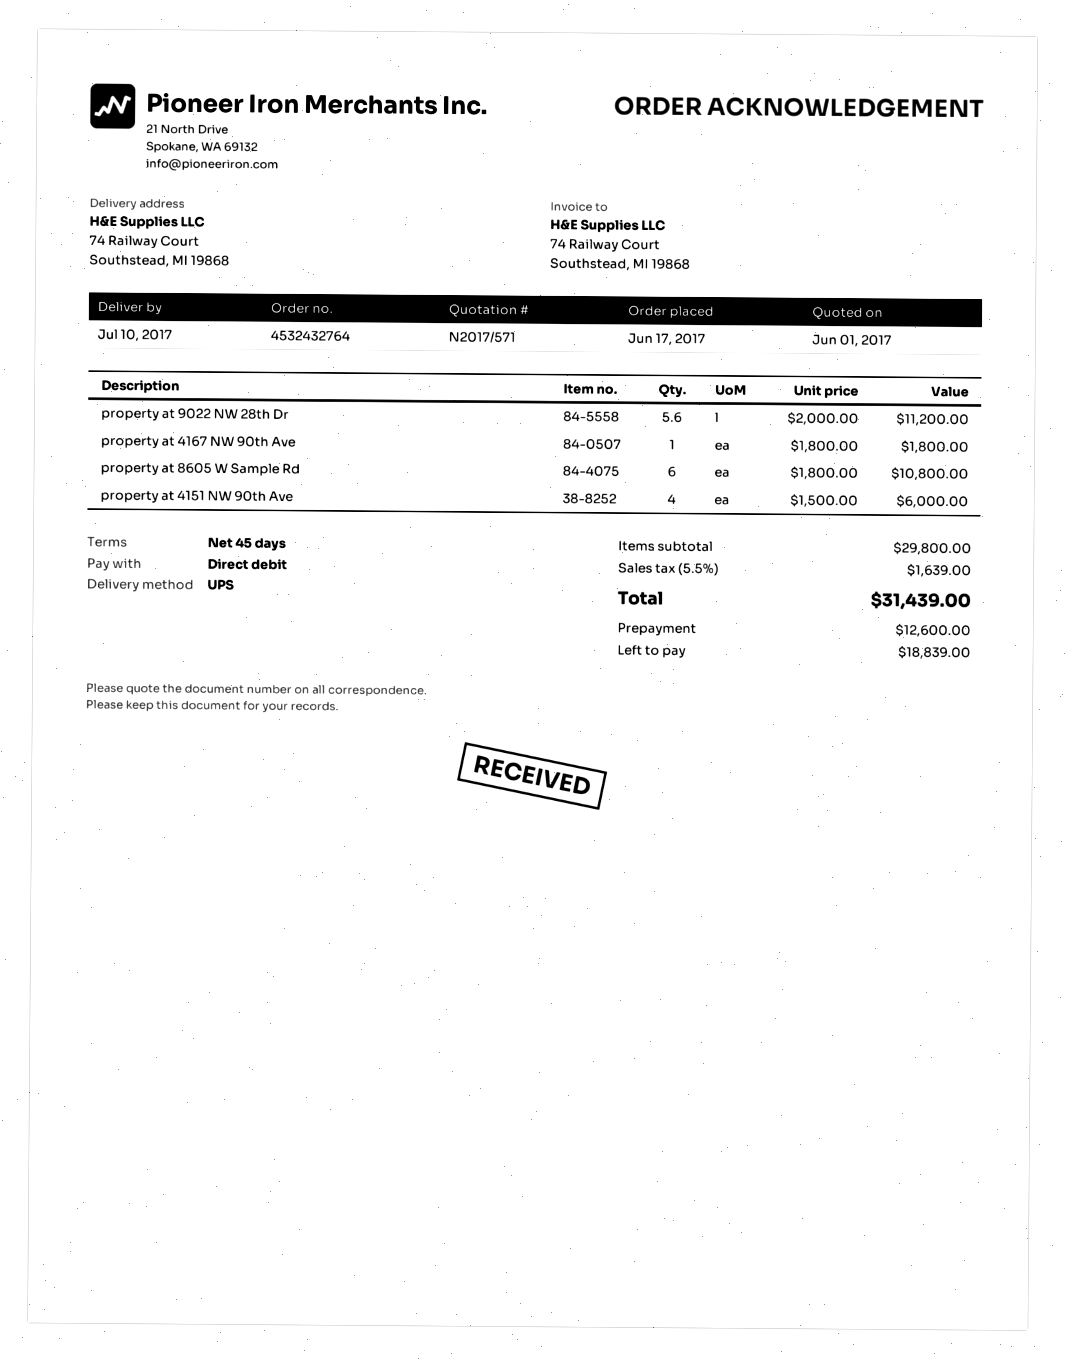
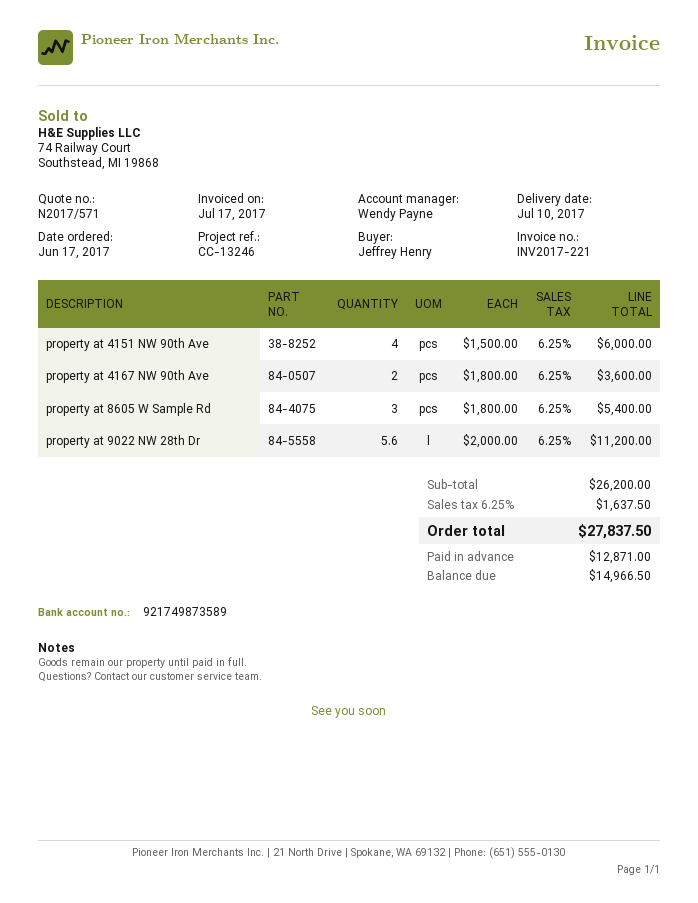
property at 4167 NW 90th Ave: 1 x 1800.00 = 1800.00 -> 2 x 1800.00 = 3600.00
property at 8605 W Sample Rd: 6 x 1800.00 = 10800.00 -> 3 x 1800.00 = 5400.00
subtotal: 29800.00 -> 26200.00
tax: 5.5% = 1639.00 -> 6.25% = 1637.50
total: 31439.00 -> 27837.50
deposit: 12600.00 -> 12871.00
balance: 18839.00 -> 14966.50

